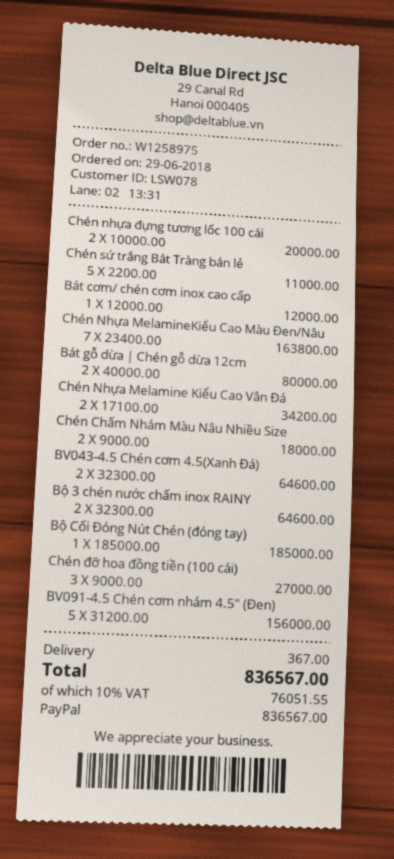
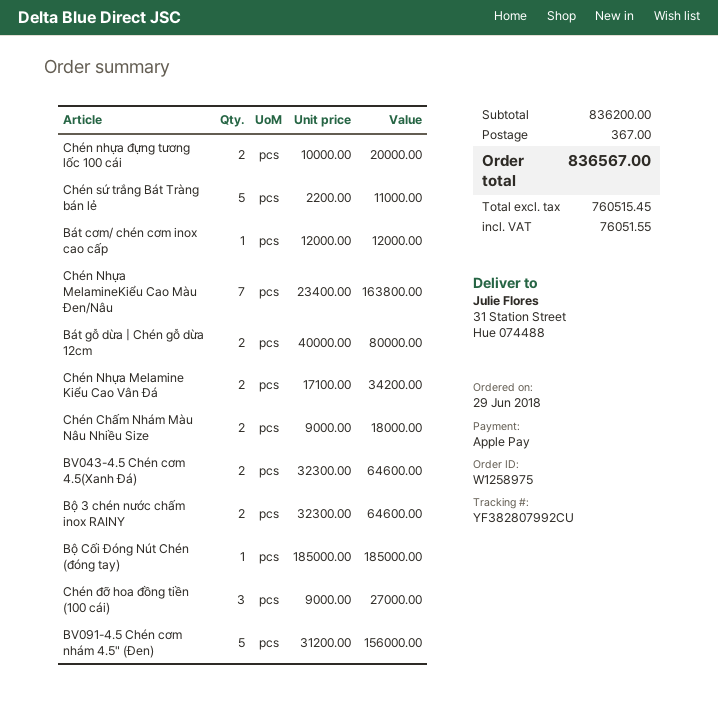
payment method: PayPal -> Apple Pay

